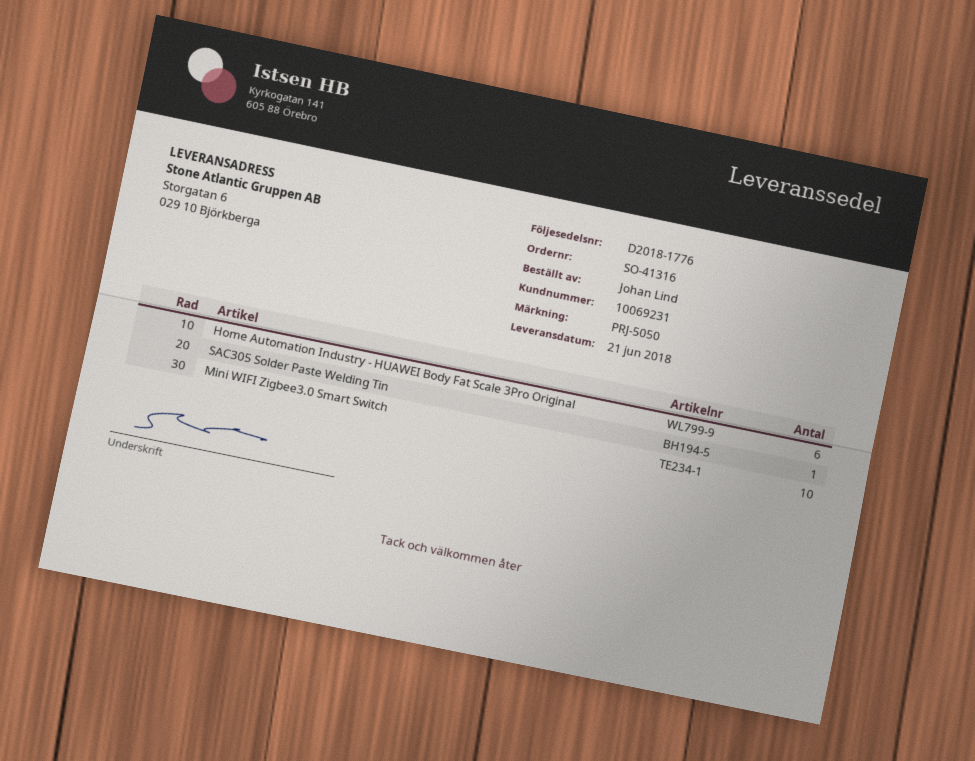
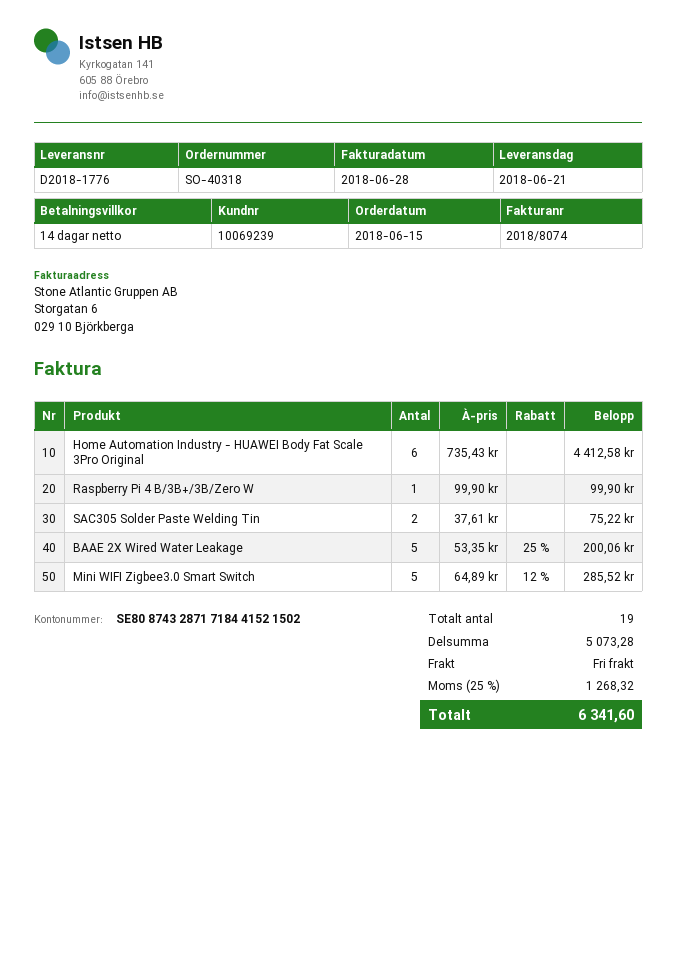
order number: SO-41316 -> SO-40318
customer number: 10069231 -> 10069239
SAC305 Solder Paste Welding Tin: 1 -> 2
Mini WIFI Zigbee3.0 Smart Switch: 10 -> 5
Raspberry Pi 4 B/3B+/3B/Zero W: none -> 1
BAAE 2X Wired Water Leakage: none -> 5

